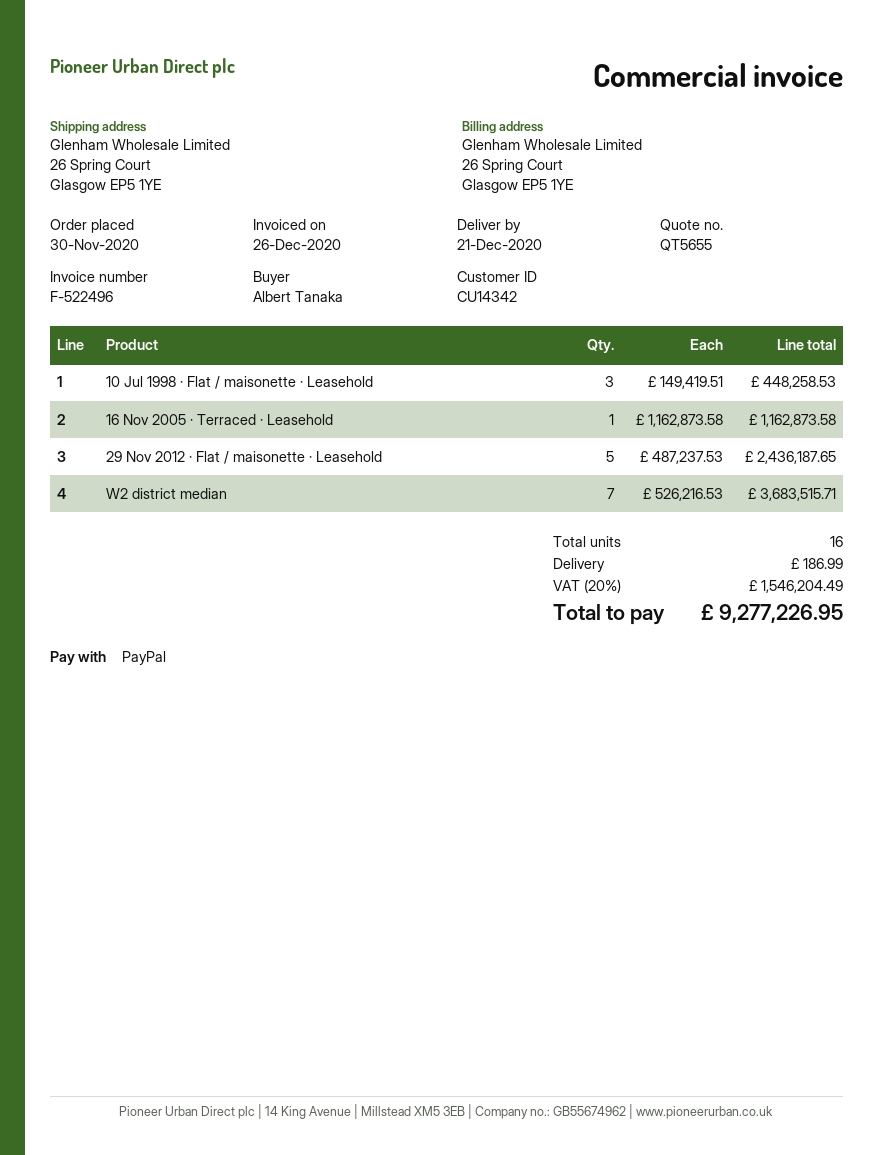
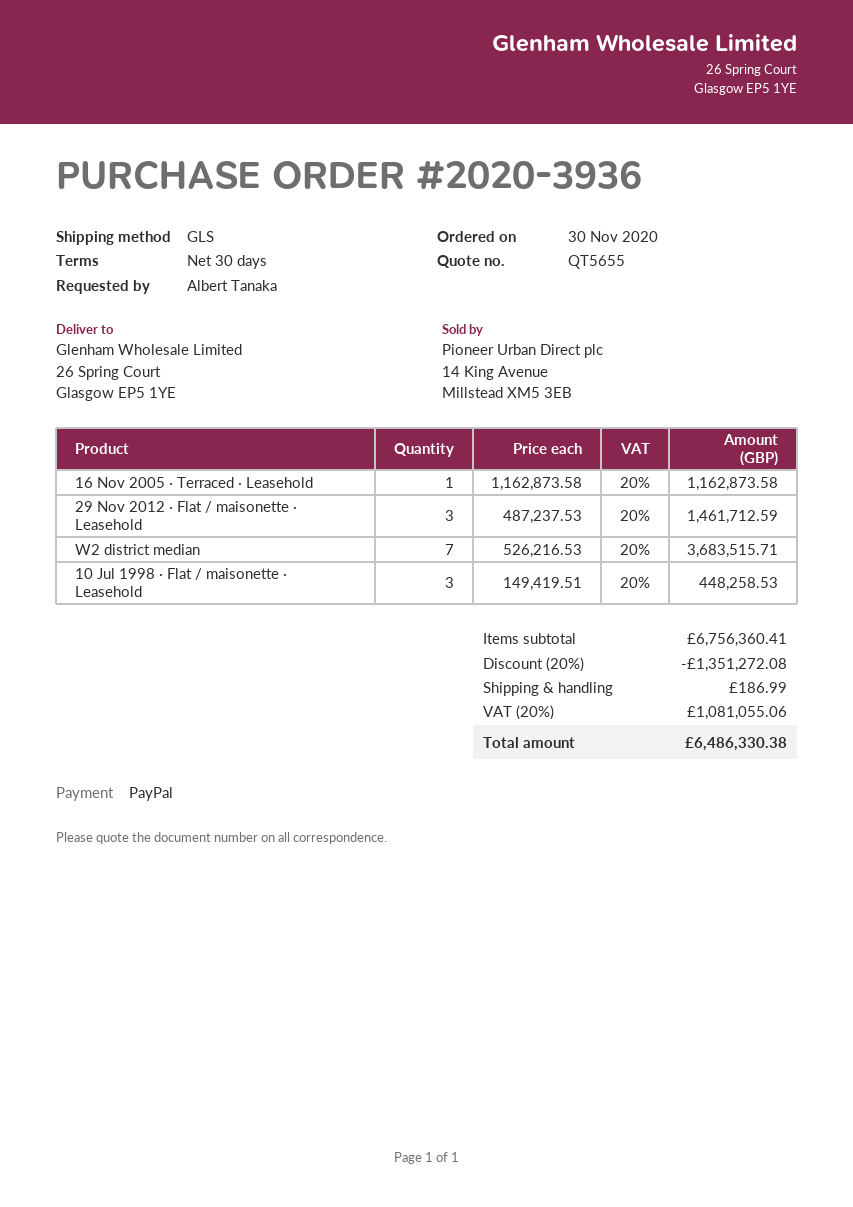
29 Nov 2012 · Flat / maisonette · Leasehold: 5 x 487237.53 = 2436187.65 -> 3 x 487237.53 = 1461712.59
discount: none -> 20% = 1351272.08
tax: 20% = 1546204.49 -> 20% = 1081055.06
total: 9277226.95 -> 6486330.38

